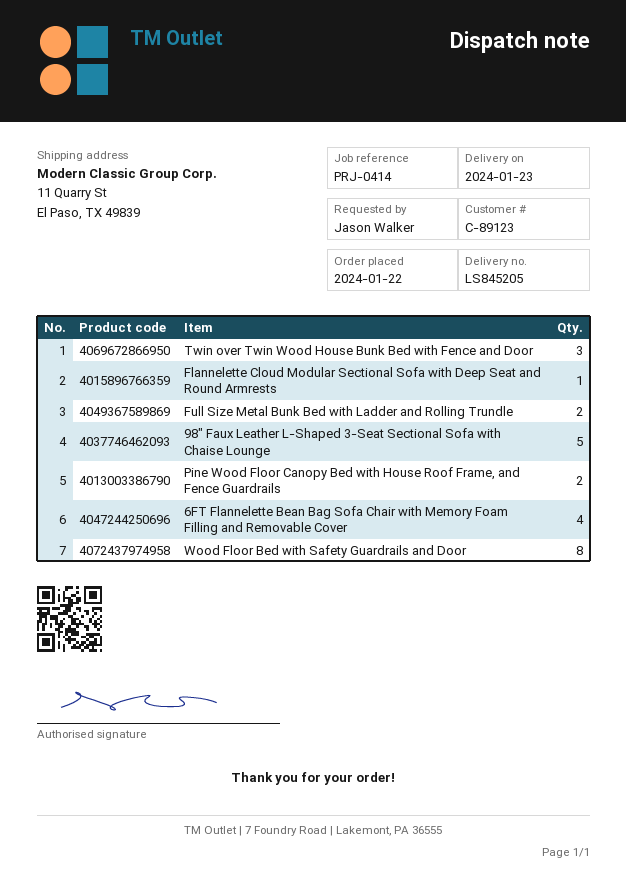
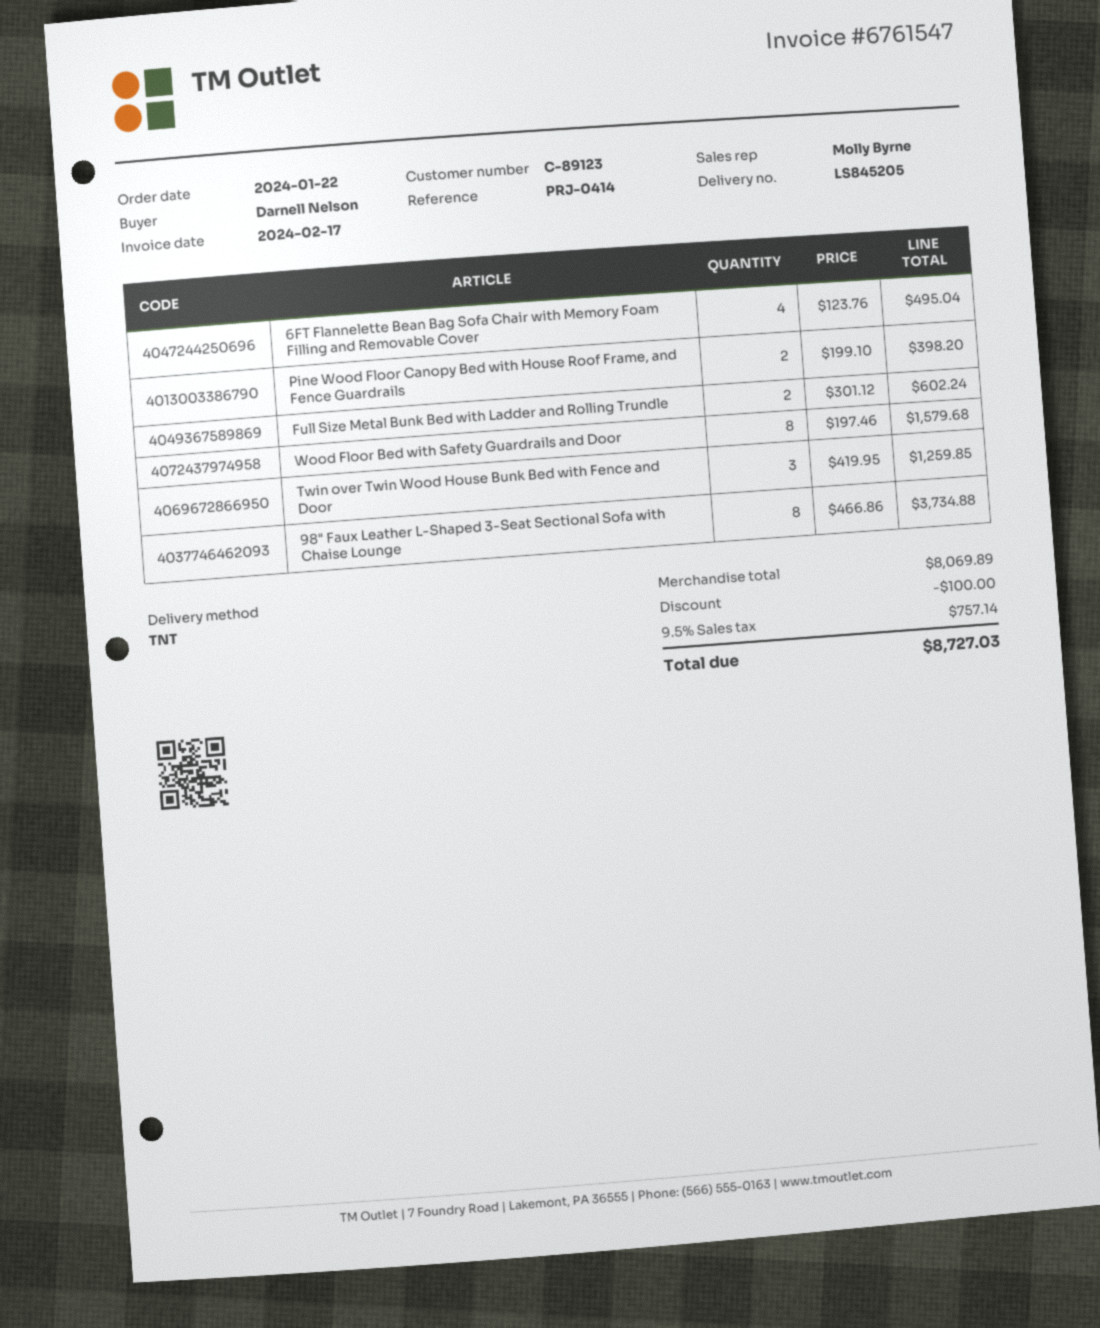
ordered by: Jason Walker -> Darnell Nelson
Flannelette Cloud Modular Sectional Sofa with Deep Seat and Round Armrests: 1 -> none
98" Faux Leather L-Shaped 3-Seat Sectional Sofa with Chaise Lounge: 5 -> 8

